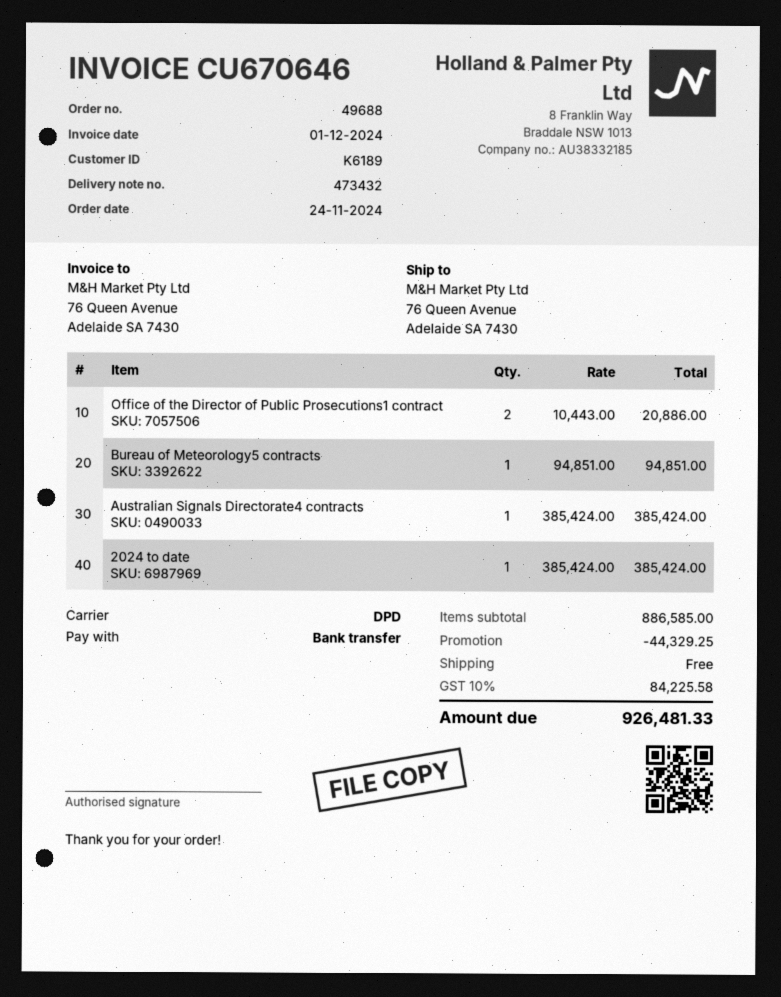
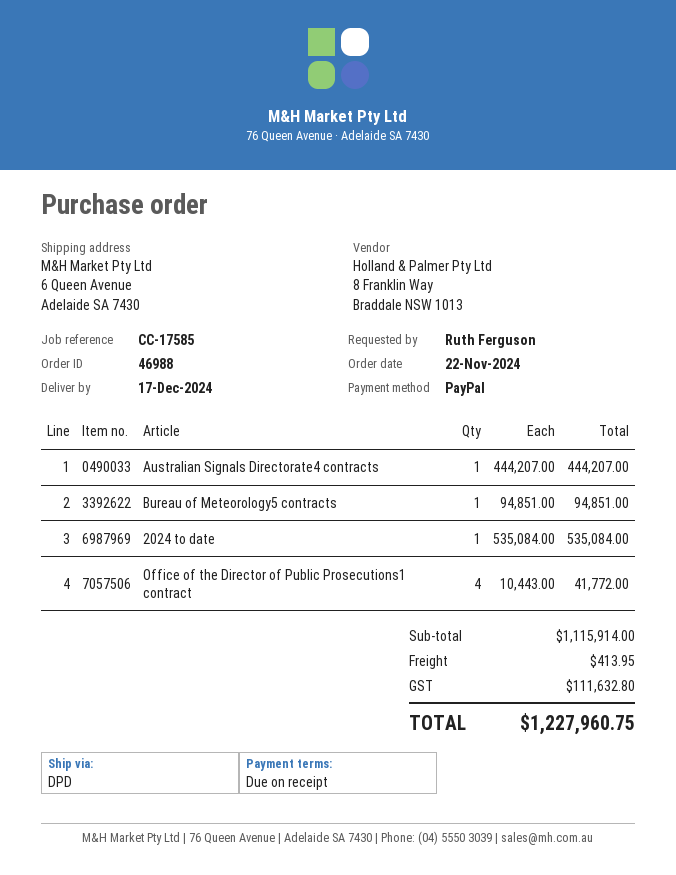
order number: 49688 -> 46988
order date: 2024-11-24 -> 2024-11-22
payment method: bank transfer -> PayPal
ship to: 76 Queen Avenue, Adelaide SA 7430 -> 6 Queen Avenue, Adelaide SA 7430
Office of the Director of Public Prosecutions1 contract: 2 x 10443.00 = 20886.00 -> 4 x 10443.00 = 41772.00
Australian Signals Directorate4 contracts: 1 x 385424.00 = 385424.00 -> 1 x 444207.00 = 444207.00
2024 to date: 1 x 385424.00 = 385424.00 -> 1 x 535084.00 = 535084.00
subtotal: 886585.00 -> 1115914.00
discount: 44329.25 -> none
shipping: 0.00 -> 413.95
tax: 84225.58 -> 111632.80
total: 926481.33 -> 1227960.75

